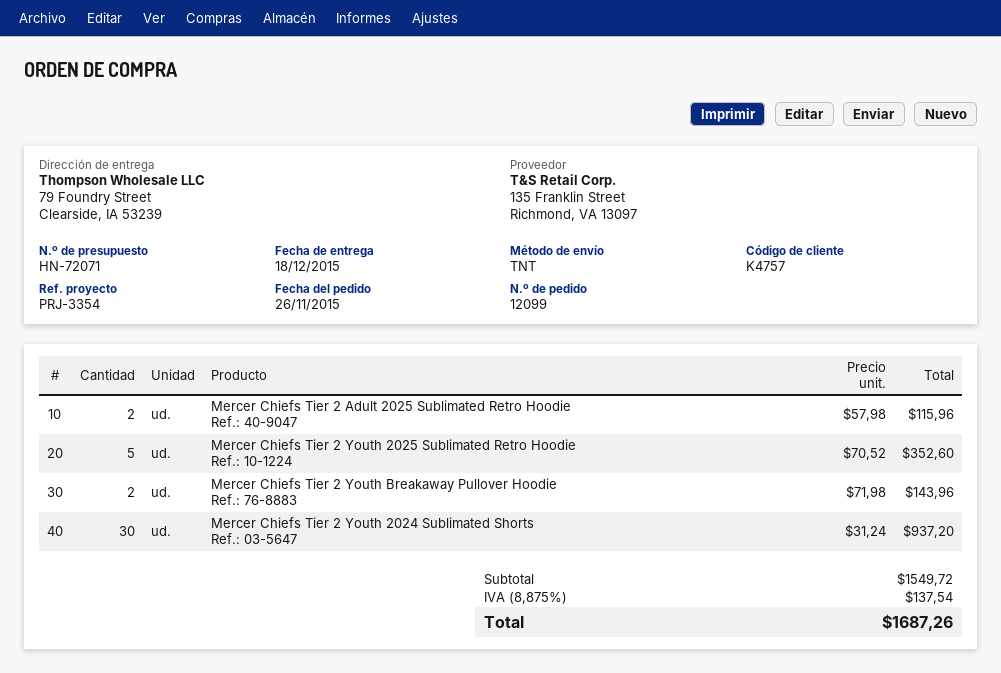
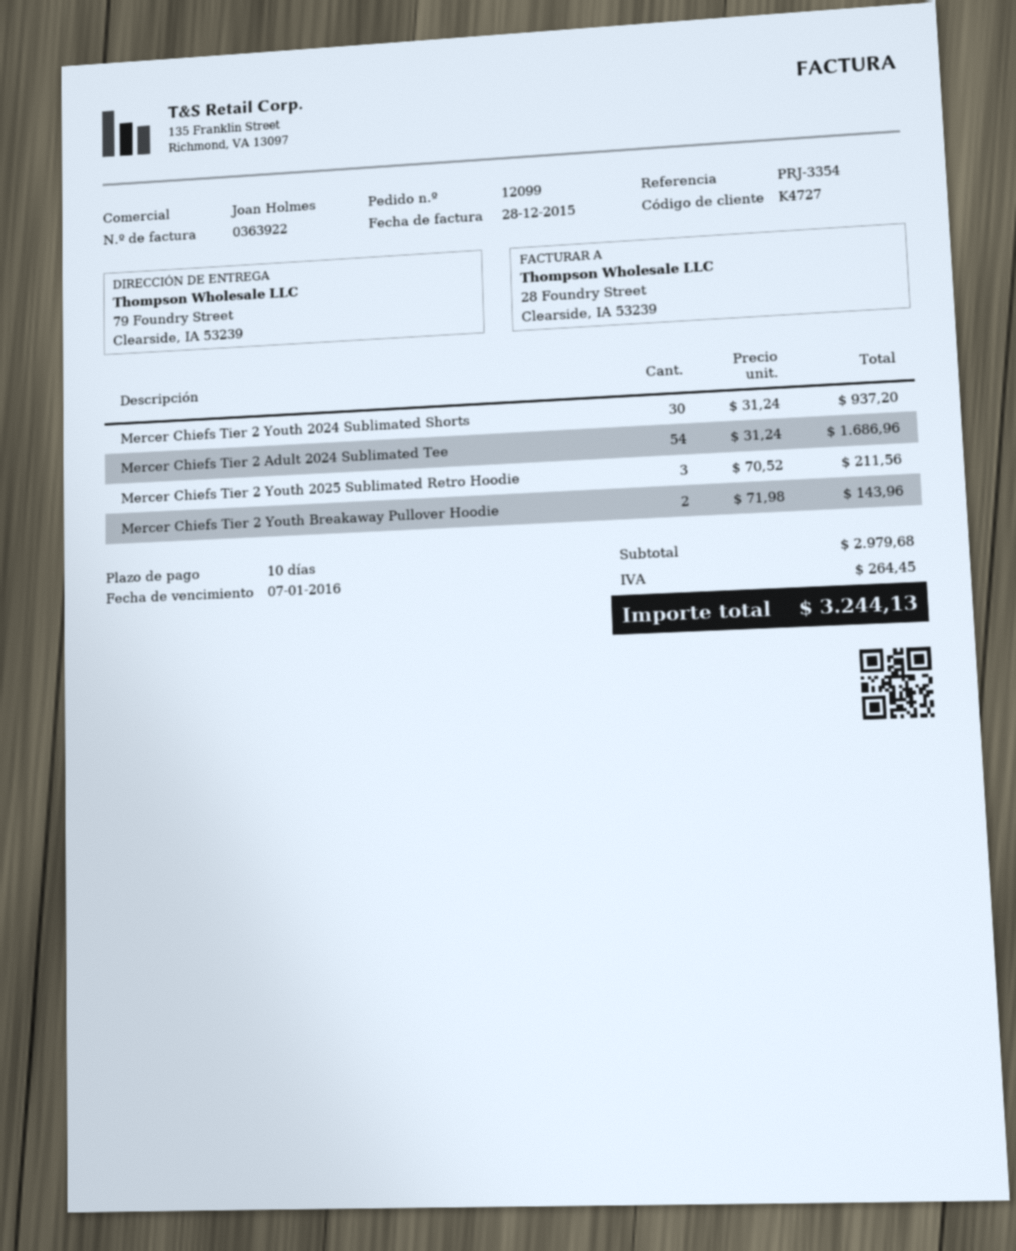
customer number: K4757 -> K4727
Mercer Chiefs Tier 2 Adult 2025 Sublimated Retro Hoodie: 2 x 57.98 = 115.96 -> none
Mercer Chiefs Tier 2 Youth 2025 Sublimated Retro Hoodie: 5 x 70.52 = 352.60 -> 3 x 70.52 = 211.56
Mercer Chiefs Tier 2 Adult 2024 Sublimated Tee: none -> 54 x 31.24 = 1686.96
subtotal: 1549.72 -> 2979.68
tax: 137.54 -> 264.45
total: 1687.26 -> 3244.13

